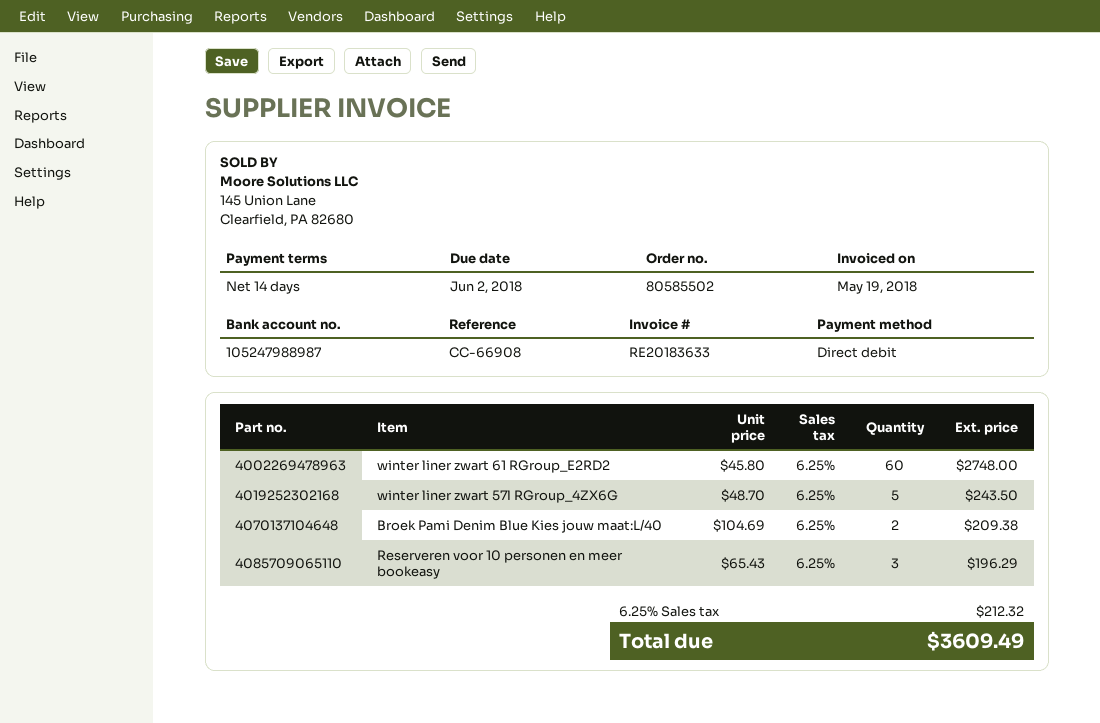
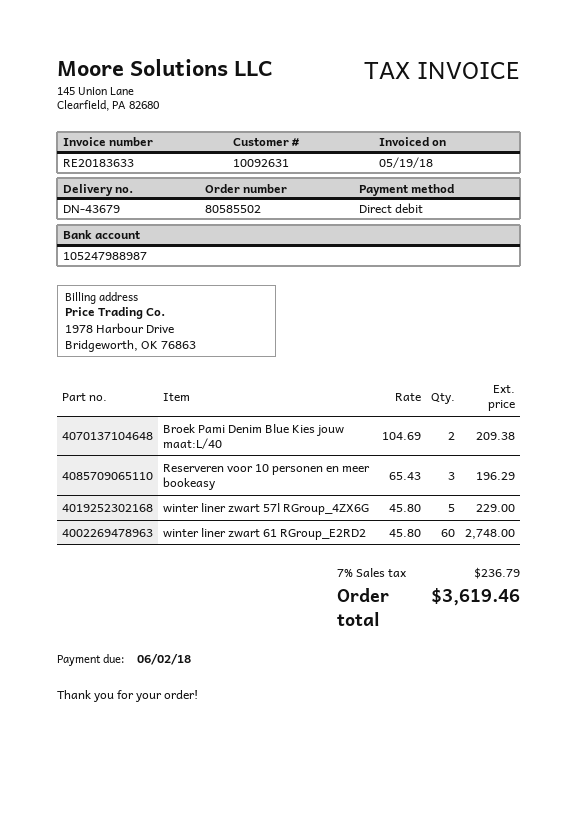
winter liner zwart 57l RGroup_4ZX6G: 5 x 48.70 = 243.50 -> 5 x 45.80 = 229.00
tax: 6.25% = 212.32 -> 7% = 236.79
total: 3609.49 -> 3619.46

